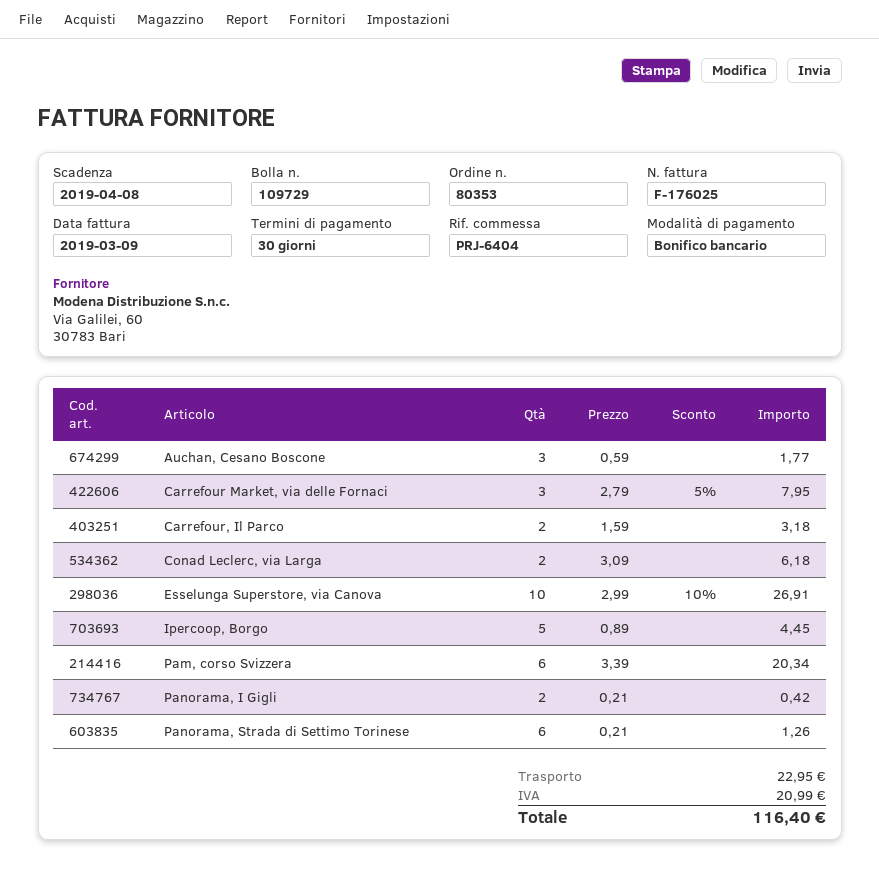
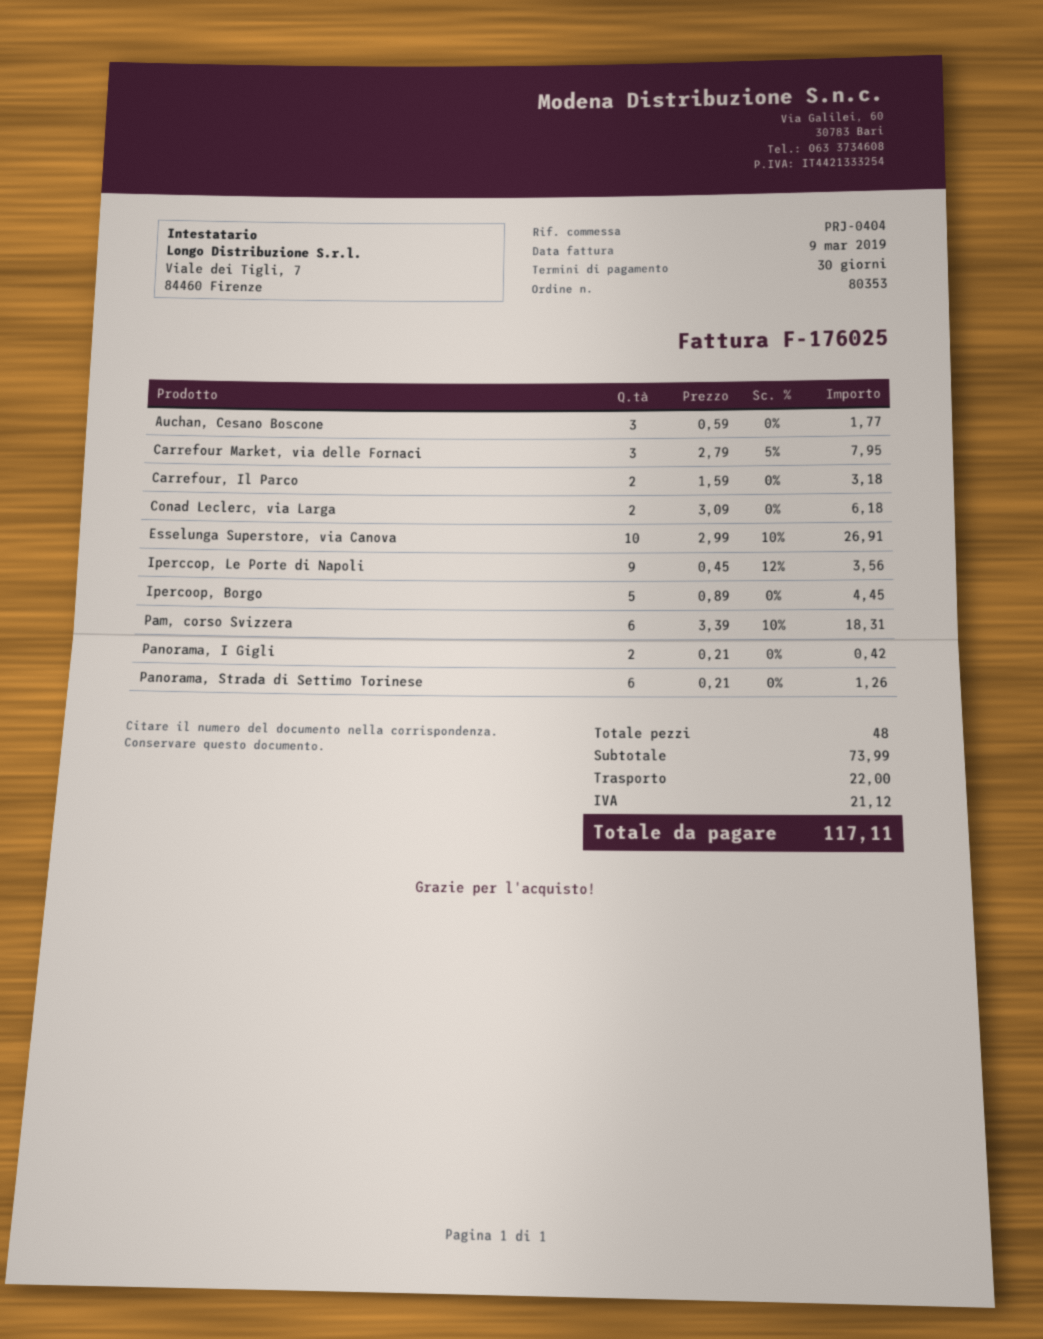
reference: PRJ-6404 -> PRJ-0404
Pam, corso Svizzera: 6 x 3.39 = 20.34 -> 6 x 3.39 - 10% = 18.31
Iperccop, Le Porte di Napoli: none -> 9 x 0.45 - 12% = 3.56
shipping: 22.95 -> 22.00
tax: 20.99 -> 21.12
total: 116.40 -> 117.11

